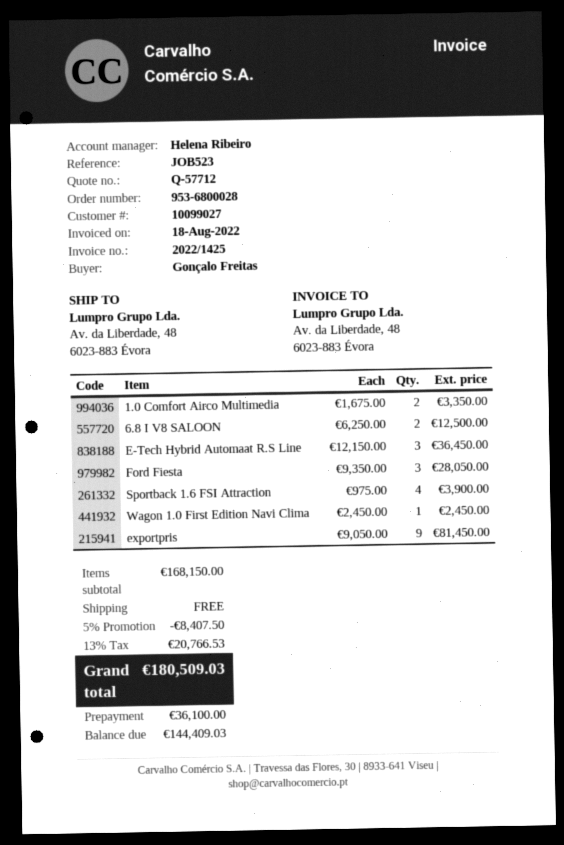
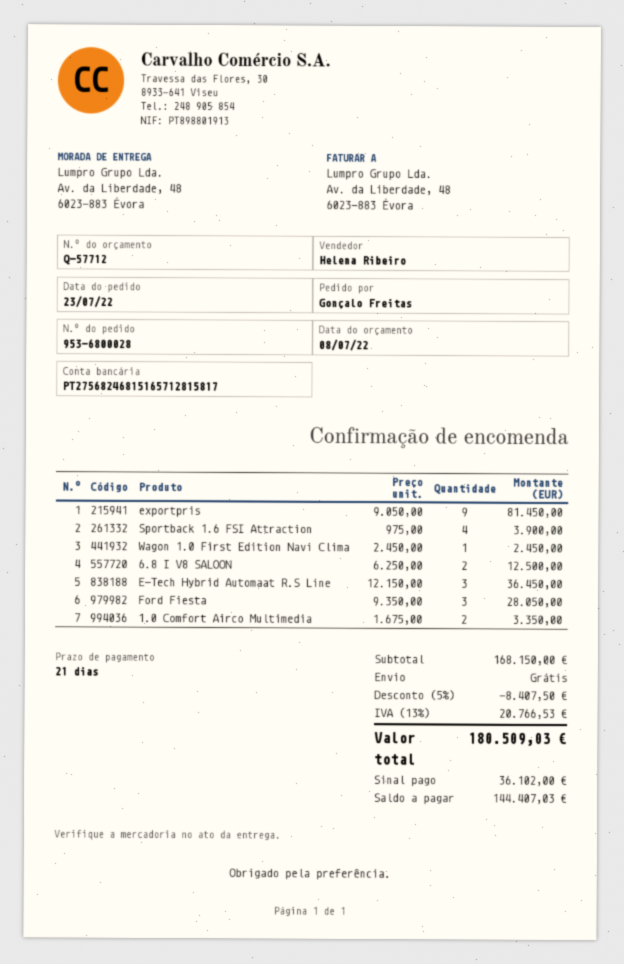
deposit: 36100.00 -> 36102.00
balance: 144409.03 -> 144407.03

